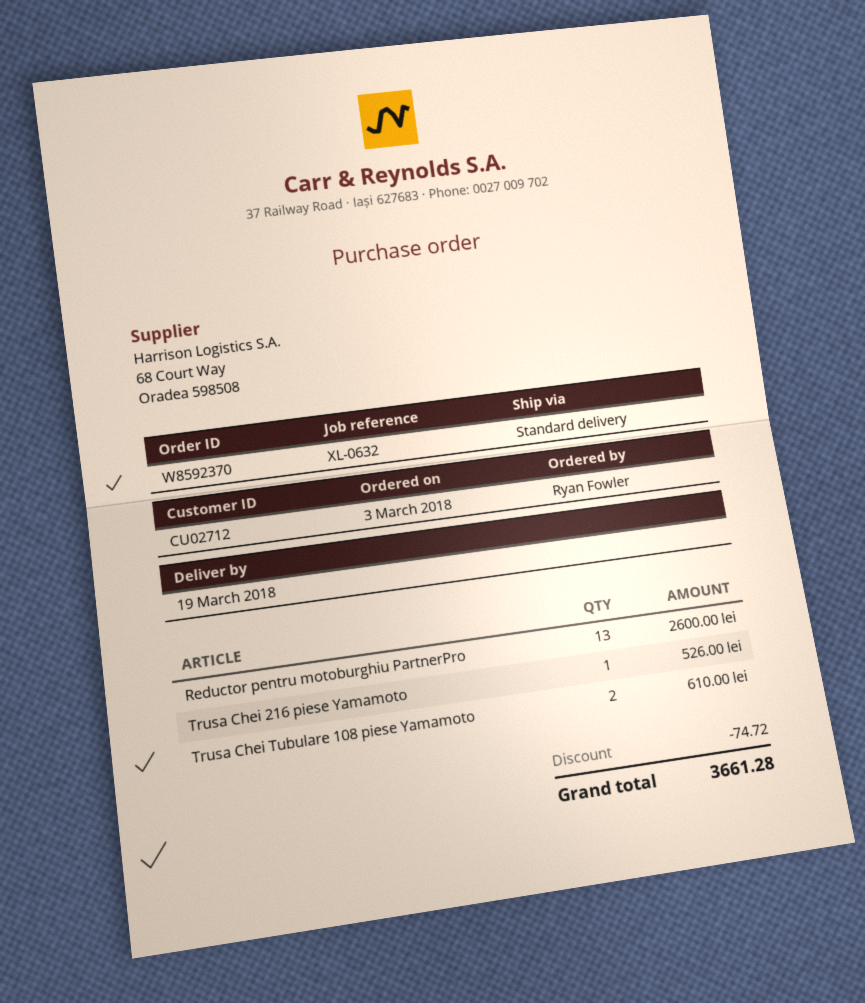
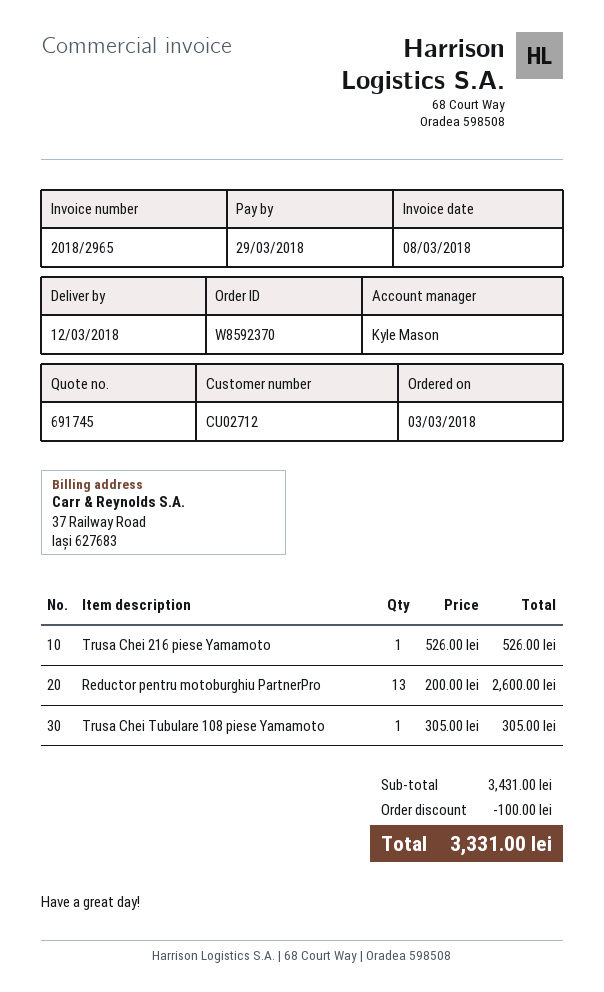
delivery date: 2018-03-19 -> 2018-03-12
Trusa Chei Tubulare 108 piese Yamamoto: 2 for 610.00 -> 1 for 305.00
discount: 74.72 -> 100.00
total: 3661.28 -> 3331.00

